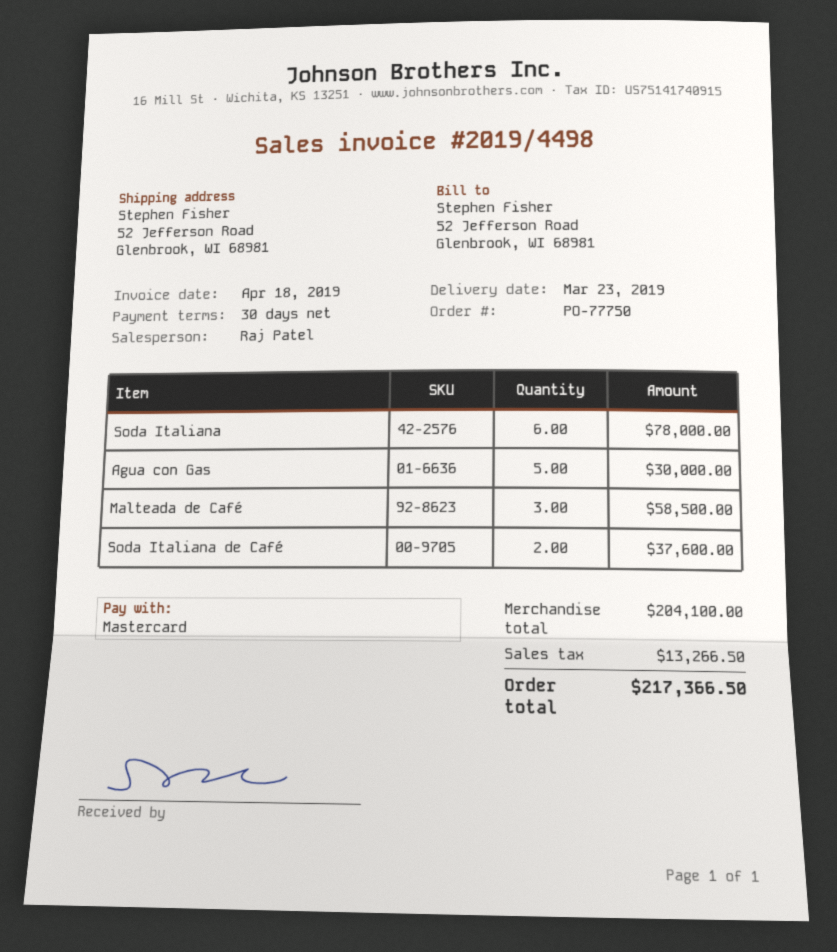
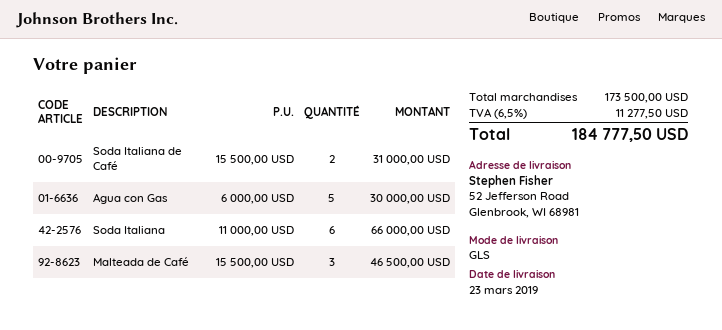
Soda Italiana: 6 for 78000.00 -> 6 for 66000.00
Malteada de Café: 3 for 58500.00 -> 3 for 46500.00
Soda Italiana de Café: 2 for 37600.00 -> 2 for 31000.00
subtotal: 204100.00 -> 173500.00
tax: 13266.50 -> 11277.50
total: 217366.50 -> 184777.50

